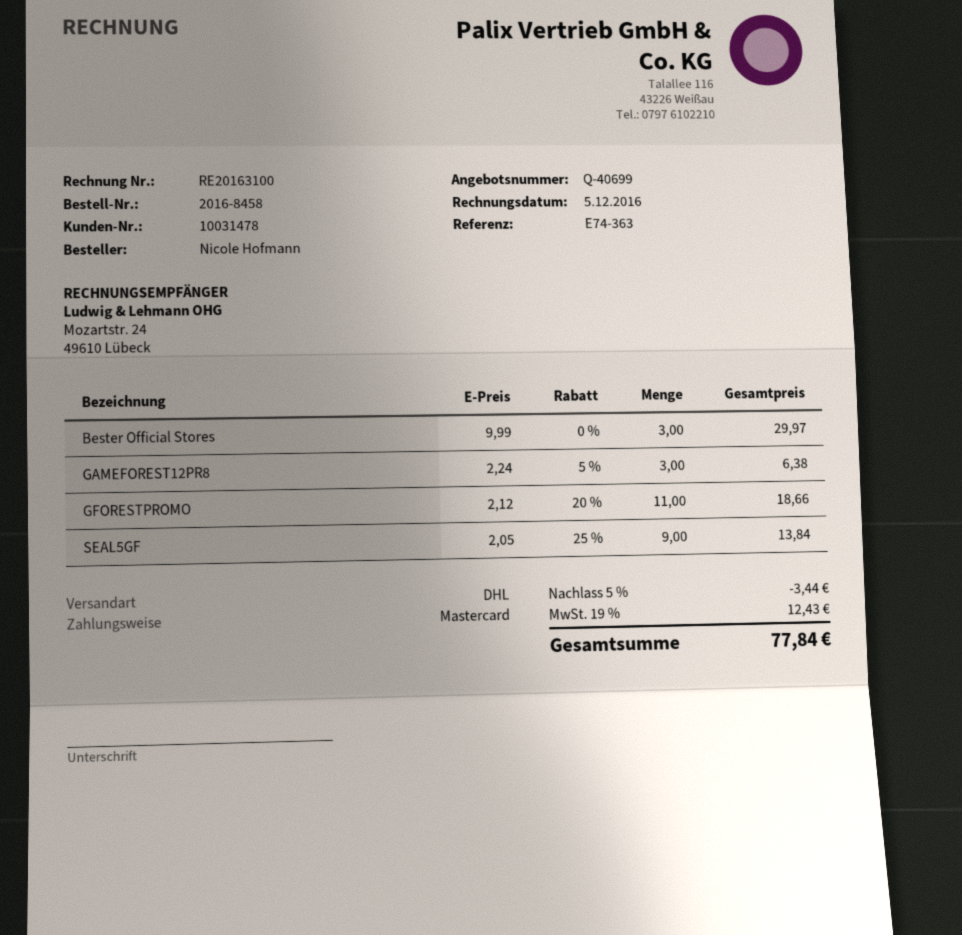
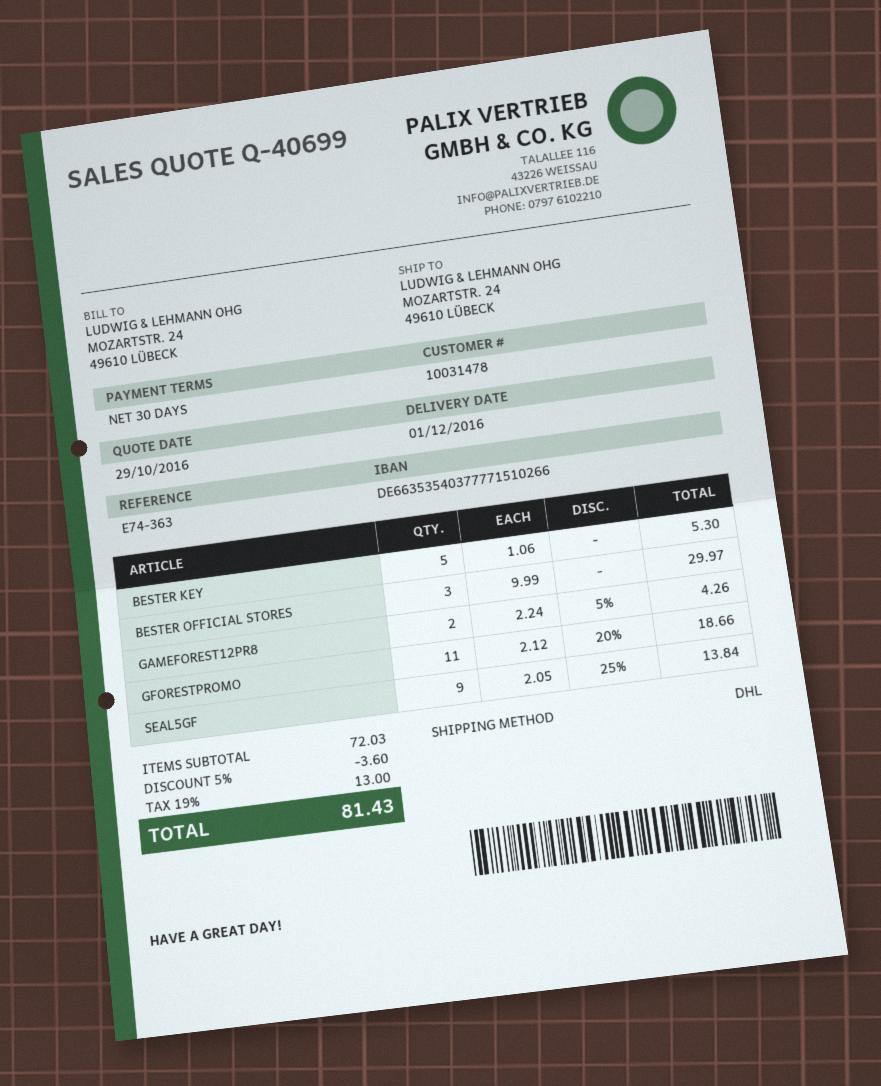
GAMEFOREST12PR8: 3 x 2.24 - 5% = 6.38 -> 2 x 2.24 - 5% = 4.26
BESTER KEY: none -> 5 x 1.06 = 5.30
discount: 5% = 3.44 -> 5% = 3.60
tax: 19% = 12.43 -> 19% = 13.00
total: 77.84 -> 81.43

